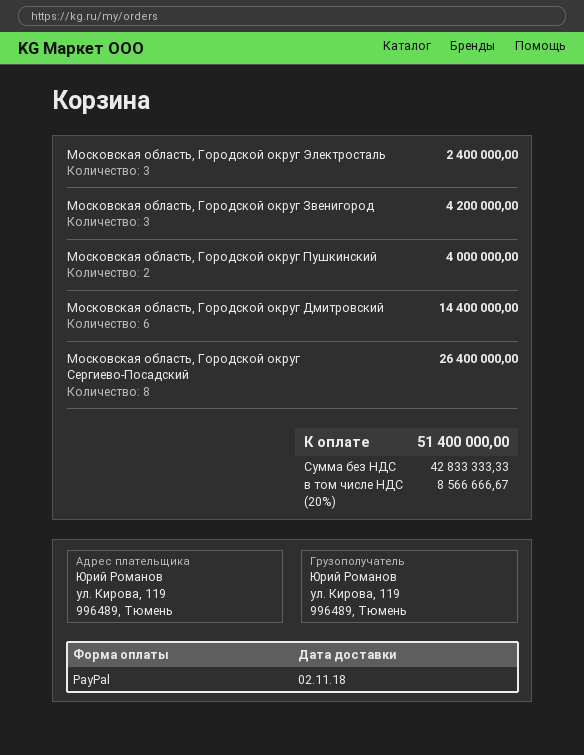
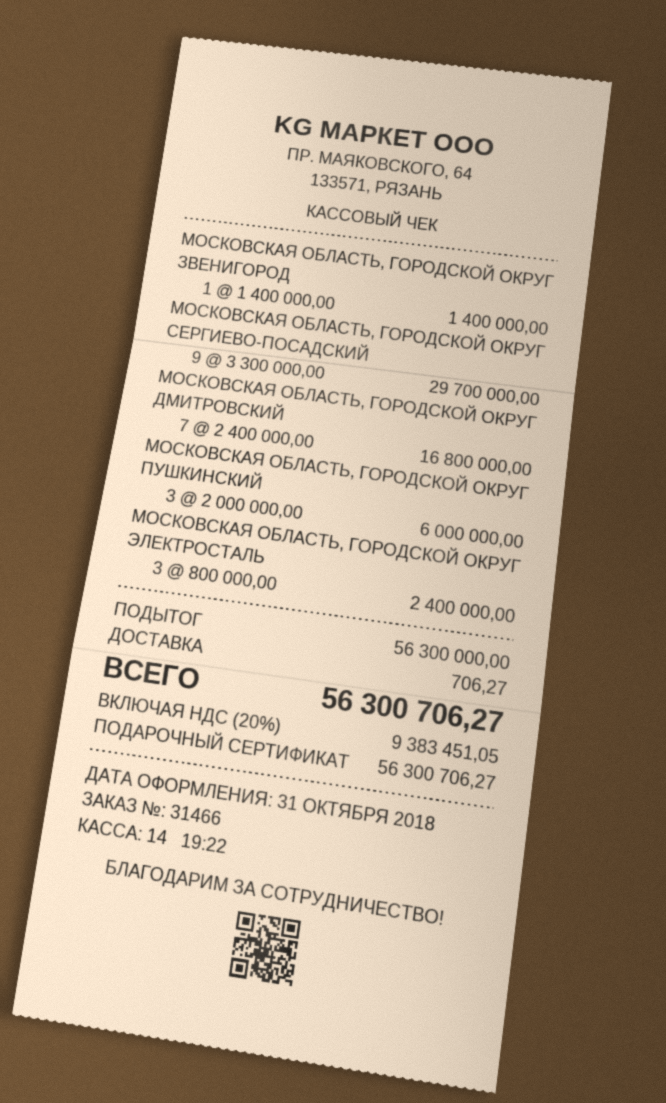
payment method: PayPal -> gift card
Московская область, Городской округ Звенигород: 3 for 4200000.00 -> 1 for 1400000.00
Московская область, Городской округ Пушкинский: 2 for 4000000.00 -> 3 for 6000000.00
Московская область, Городской округ Дмитровский: 6 for 14400000.00 -> 7 for 16800000.00
Московская область, Городской округ Сергиево-Посадский: 8 for 26400000.00 -> 9 for 29700000.00
shipping: none -> 706.27
tax: 20% = 8566666.67 -> 20% = 9383451.05
total: 51400000.00 -> 56300706.27

